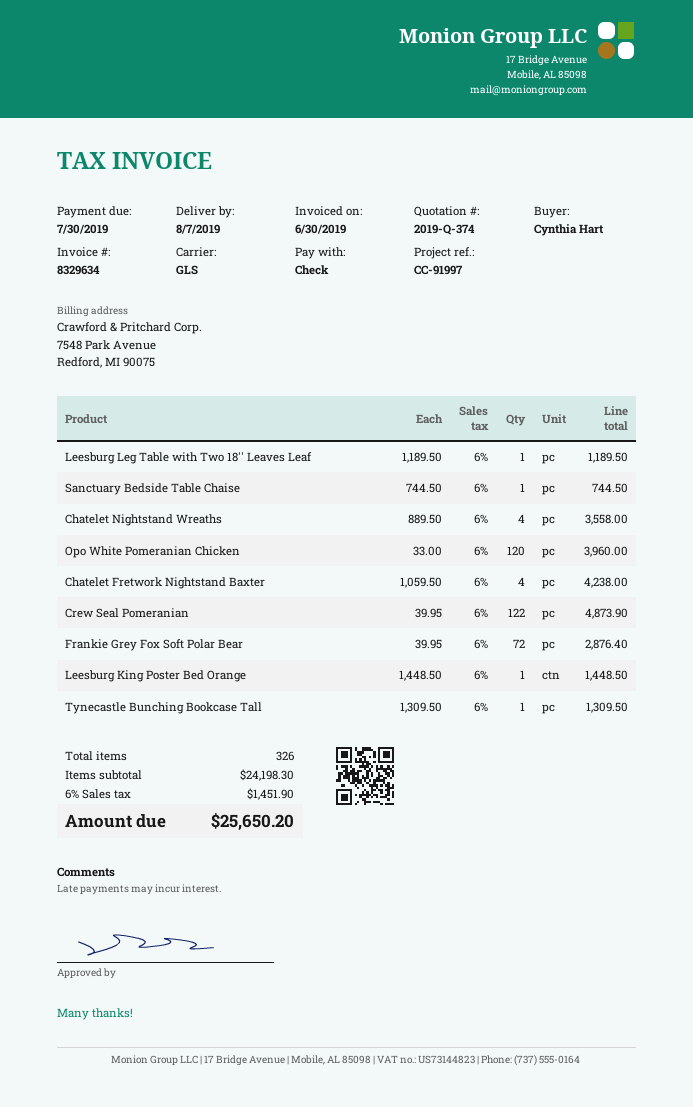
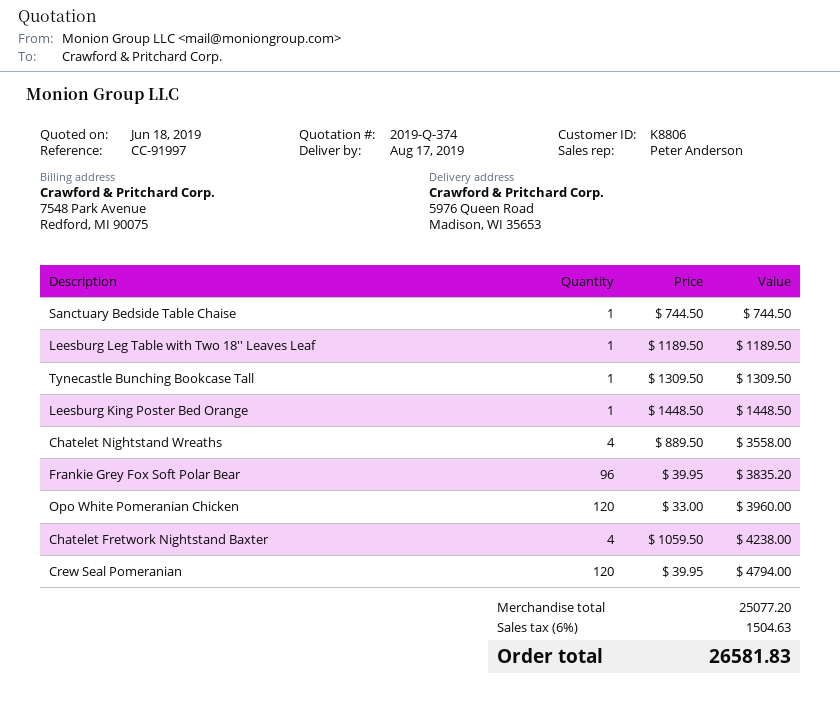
delivery date: 2019-08-07 -> 2019-08-17
Crew Seal Pomeranian: 122 x 39.95 = 4873.90 -> 120 x 39.95 = 4794.00
Frankie Grey Fox Soft Polar Bear: 72 x 39.95 = 2876.40 -> 96 x 39.95 = 3835.20
subtotal: 24198.30 -> 25077.20
tax: 6% = 1451.90 -> 6% = 1504.63
total: 25650.20 -> 26581.83

